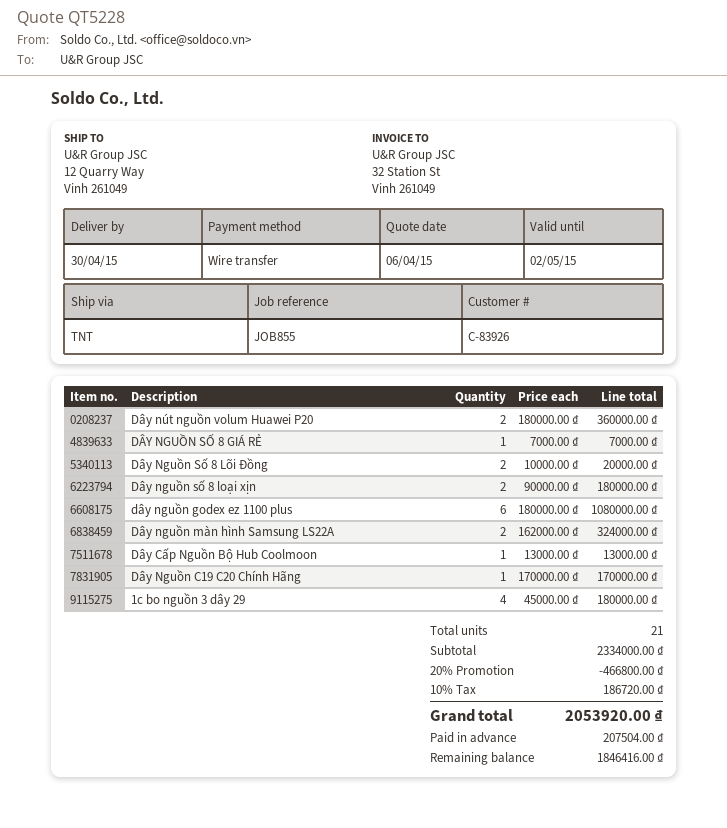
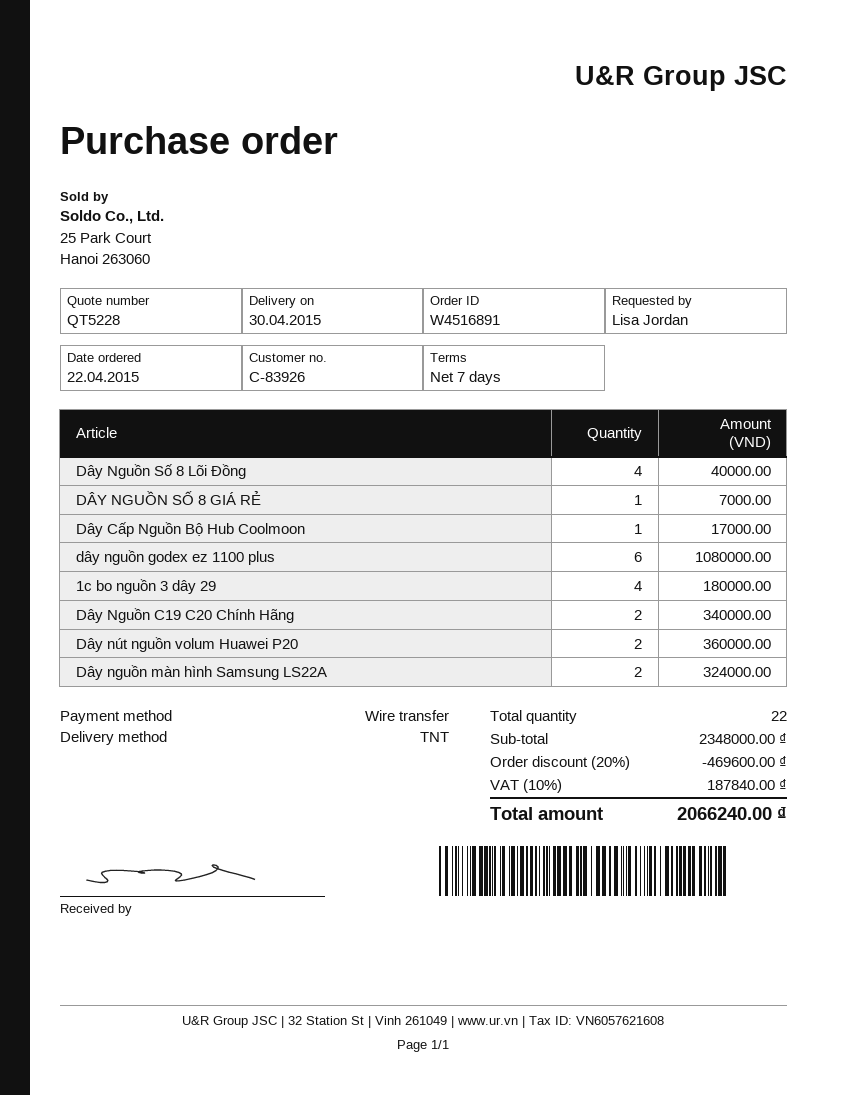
Dây Nguồn Số 8 Lõi Đồng: 2 for 20000.00 -> 4 for 40000.00
Dây nguồn số 8 loại xịn: 2 for 180000.00 -> none
Dây Cấp Nguồn Bộ Hub Coolmoon: 1 for 13000.00 -> 1 for 17000.00
Dây Nguồn C19 C20 Chính Hãng: 1 for 170000.00 -> 2 for 340000.00
total quantity: 21 -> 22
subtotal: 2334000.00 -> 2348000.00
discount: 20% = 466800.00 -> 20% = 469600.00
tax: 10% = 186720.00 -> 10% = 187840.00
total: 2053920.00 -> 2066240.00

